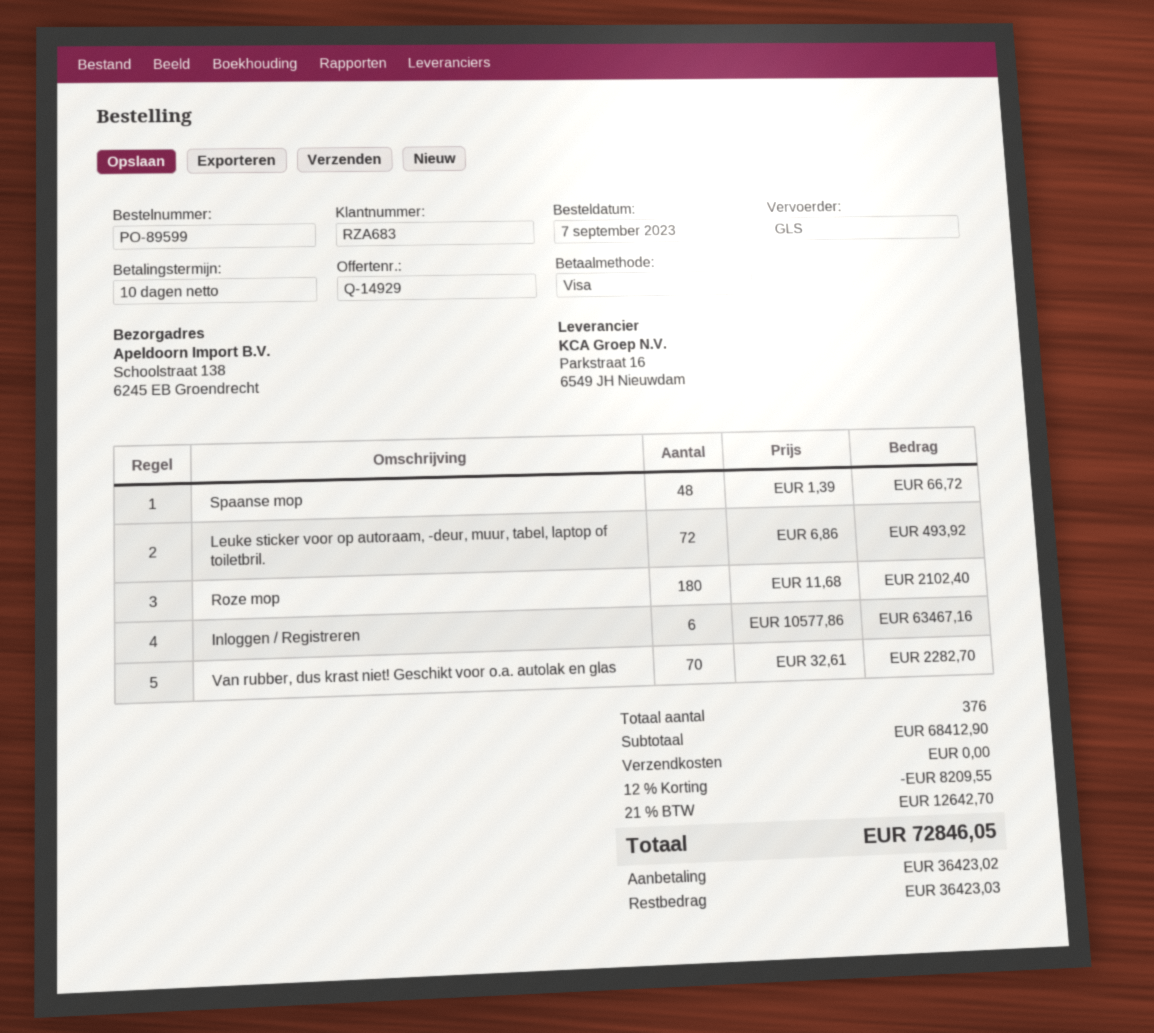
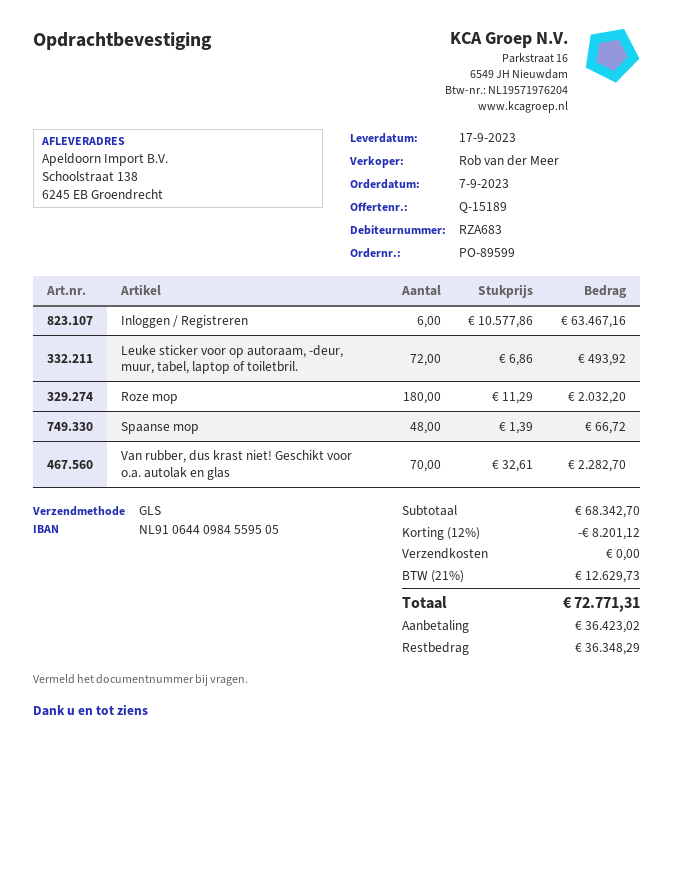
quote number: Q-14929 -> Q-15189
Roze mop: 180 x 11.68 = 2102.40 -> 180 x 11.29 = 2032.20
subtotal: 68412.90 -> 68342.70
discount: 12% = 8209.55 -> 12% = 8201.12
tax: 21% = 12642.70 -> 21% = 12629.73
total: 72846.05 -> 72771.31
balance: 36423.03 -> 36348.29

